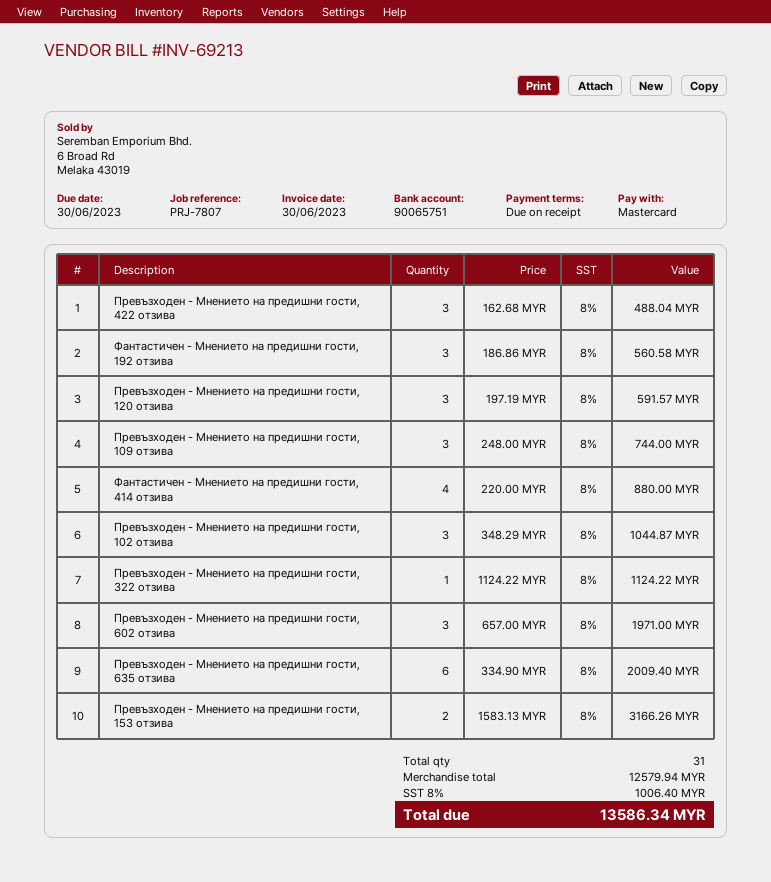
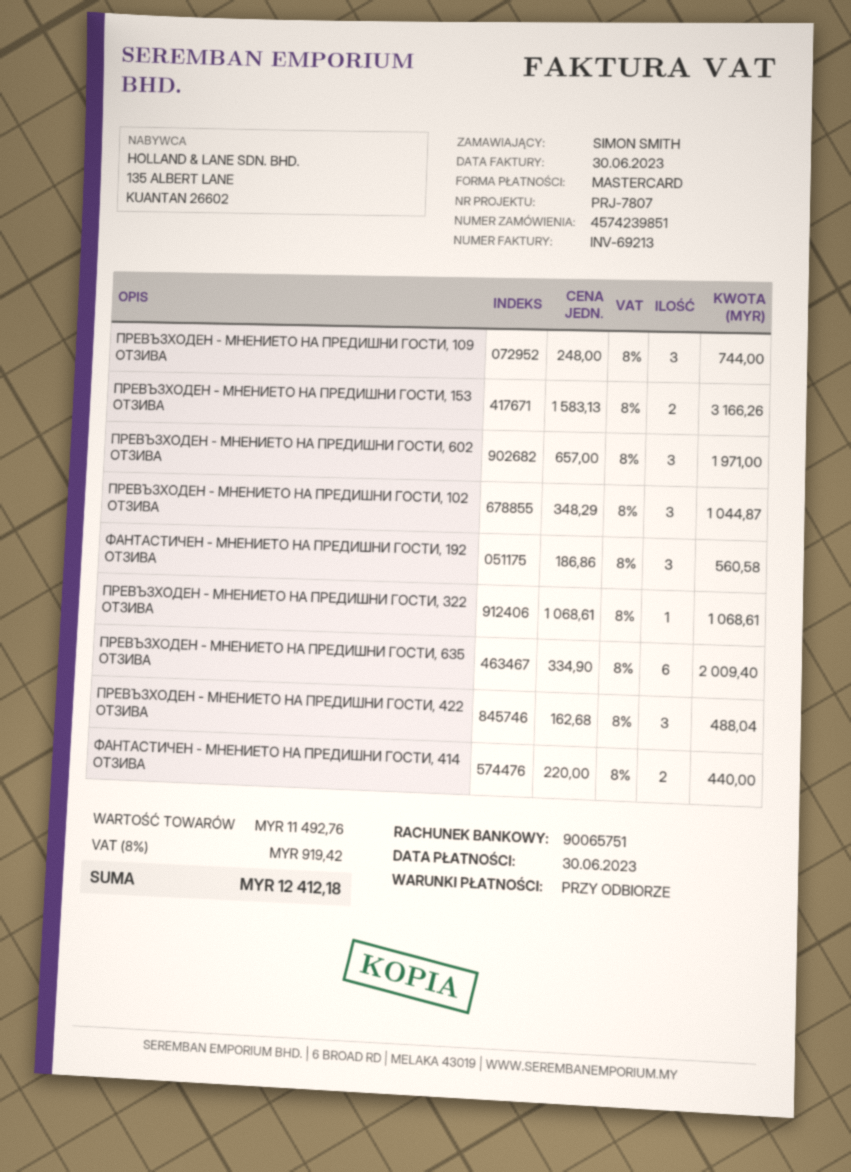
Превъзходен - Мнението на предишни гости, 120 отзива: 3 x 197.19 = 591.57 -> none
Фантастичен - Мнението на предишни гости, 414 отзива: 4 x 220.00 = 880.00 -> 2 x 220.00 = 440.00
Превъзходен - Мнението на предишни гости, 322 отзива: 1 x 1124.22 = 1124.22 -> 1 x 1068.61 = 1068.61
subtotal: 12579.94 -> 11492.76
tax: 8% = 1006.40 -> 8% = 919.42
total: 13586.34 -> 12412.18

